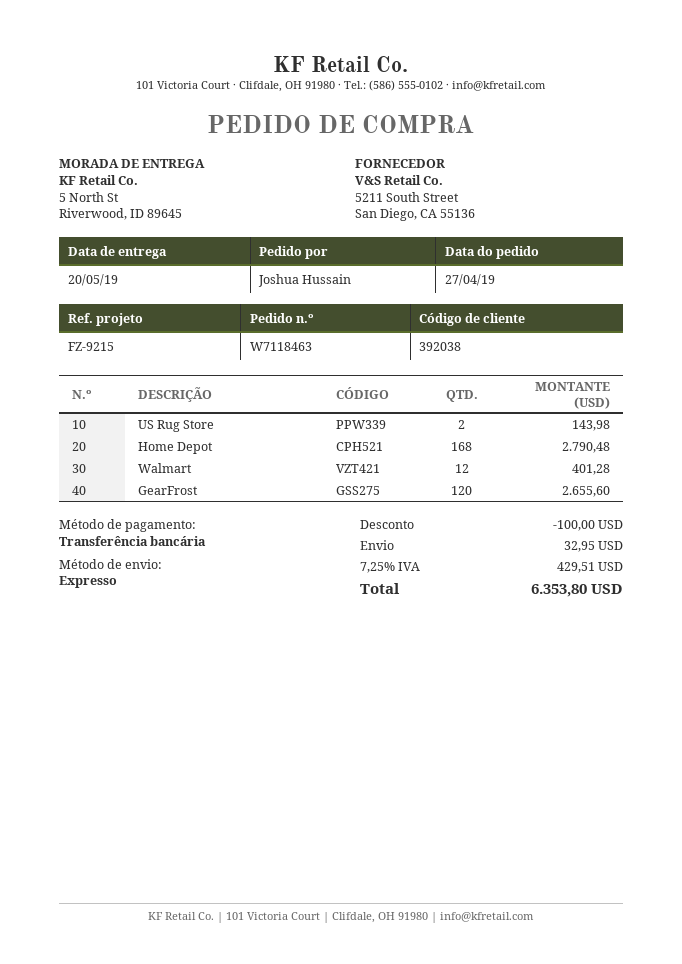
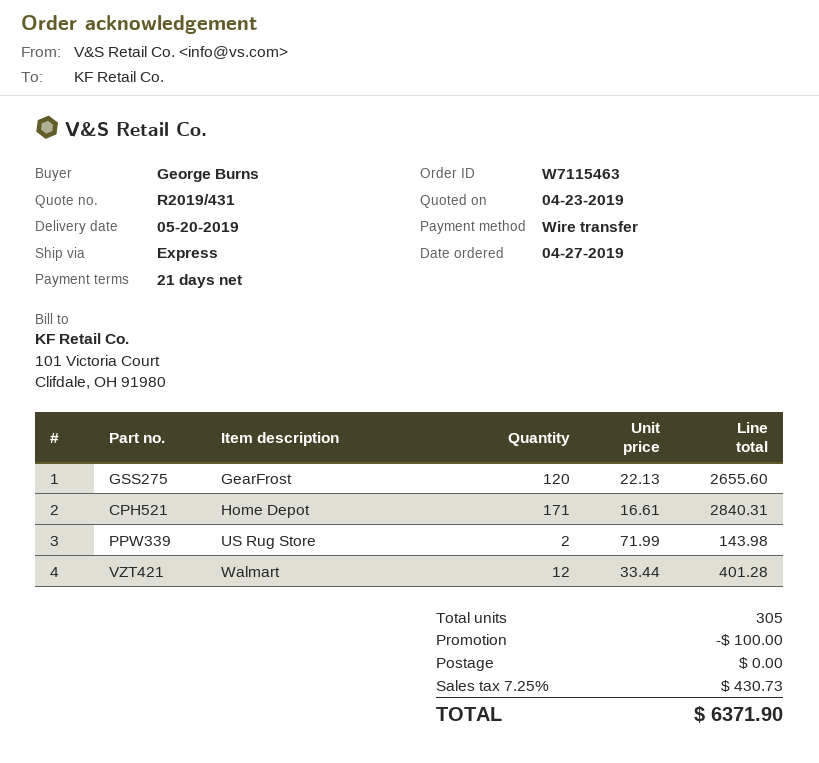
order number: W7118463 -> W7115463
ordered by: Joshua Hussain -> George Burns
Home Depot: 168 for 2790.48 -> 171 for 2840.31
shipping: 32.95 -> 0.00
tax: 7.25% = 429.51 -> 7.25% = 430.73
total: 6353.80 -> 6371.90

